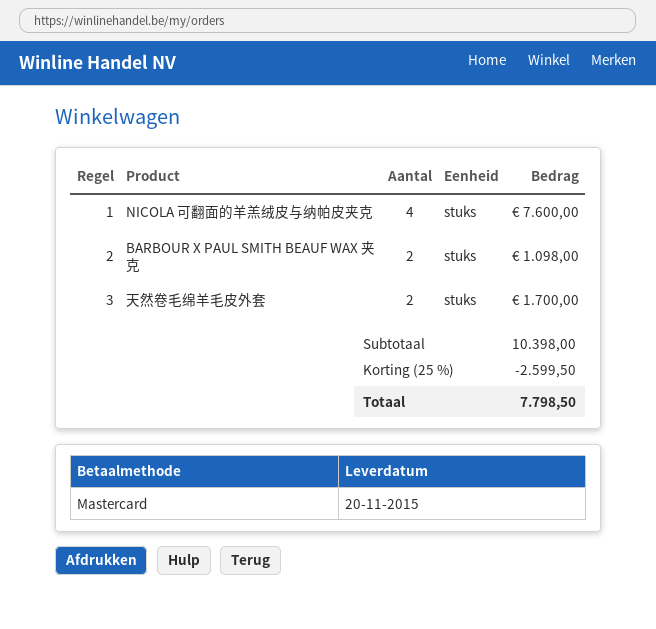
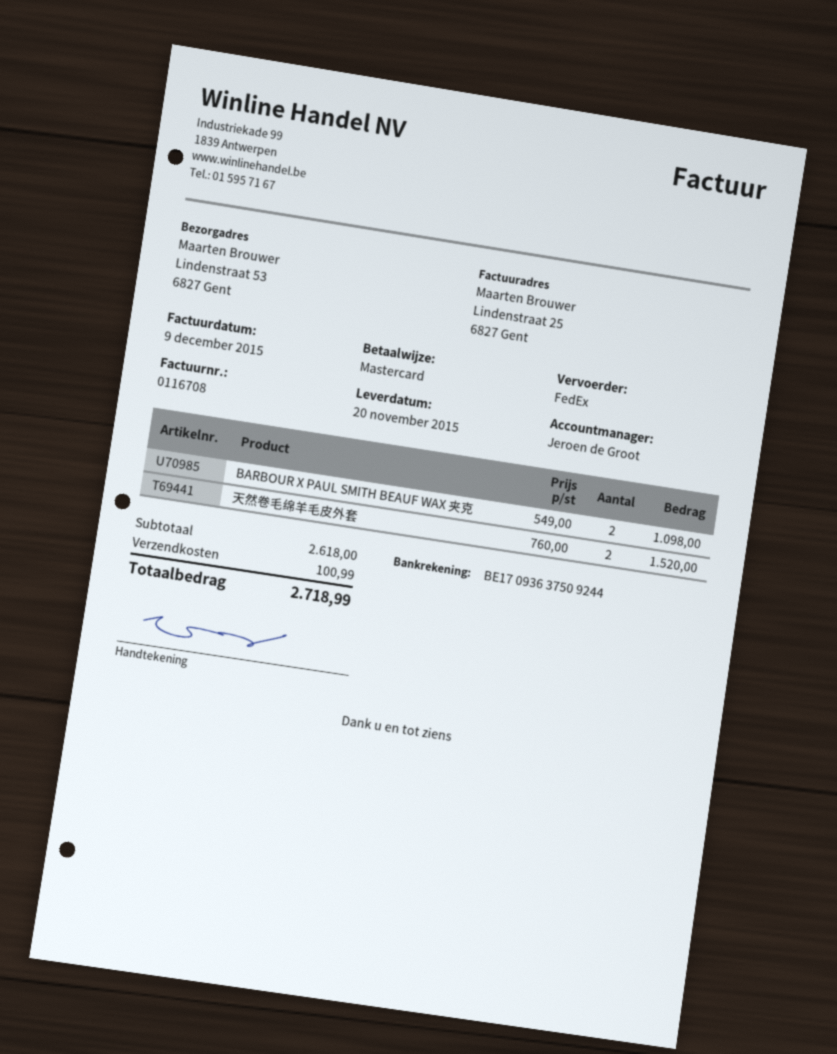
NICOLA 可翻面的羊羔绒皮与纳帕皮夹克: 4 for 7600.00 -> none
天然卷毛绵羊毛皮外套: 2 for 1700.00 -> 2 for 1520.00
subtotal: 10398.00 -> 2618.00
discount: 25% = 2599.50 -> none
shipping: none -> 100.99
total: 7798.50 -> 2718.99

